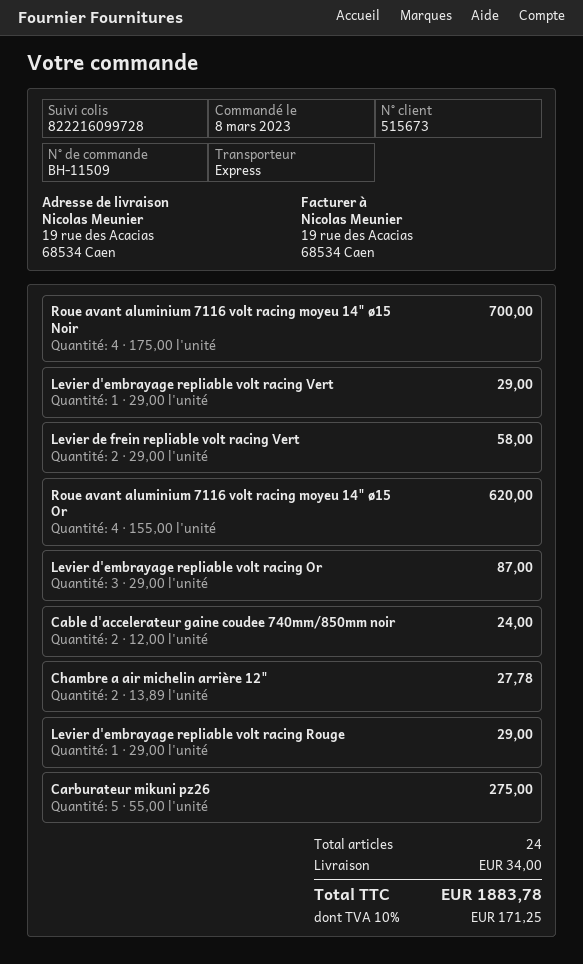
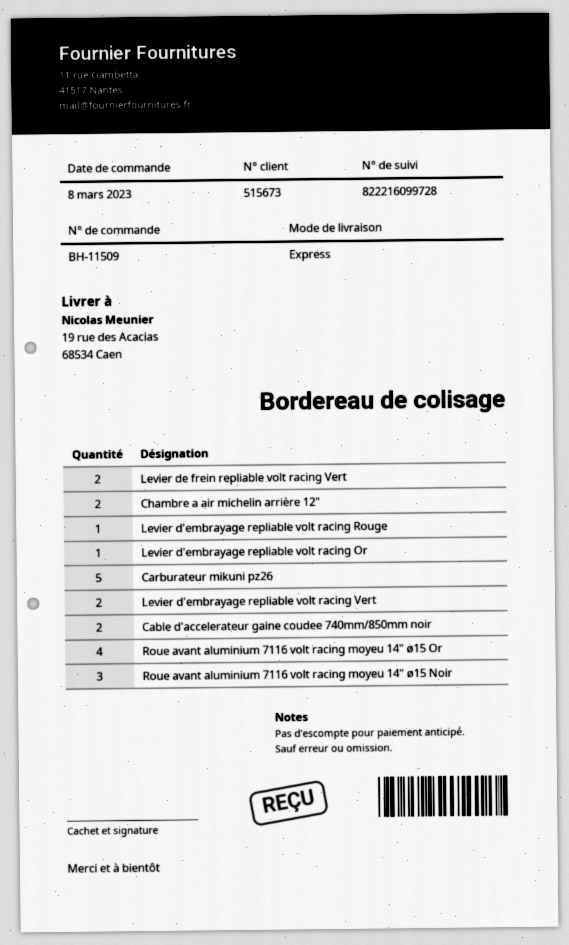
Roue avant aluminium 7116 volt racing moyeu 14" ø15 Noir: 4 -> 3
Levier d'embrayage repliable volt racing Vert: 1 -> 2
Levier d'embrayage repliable volt racing Or: 3 -> 1

